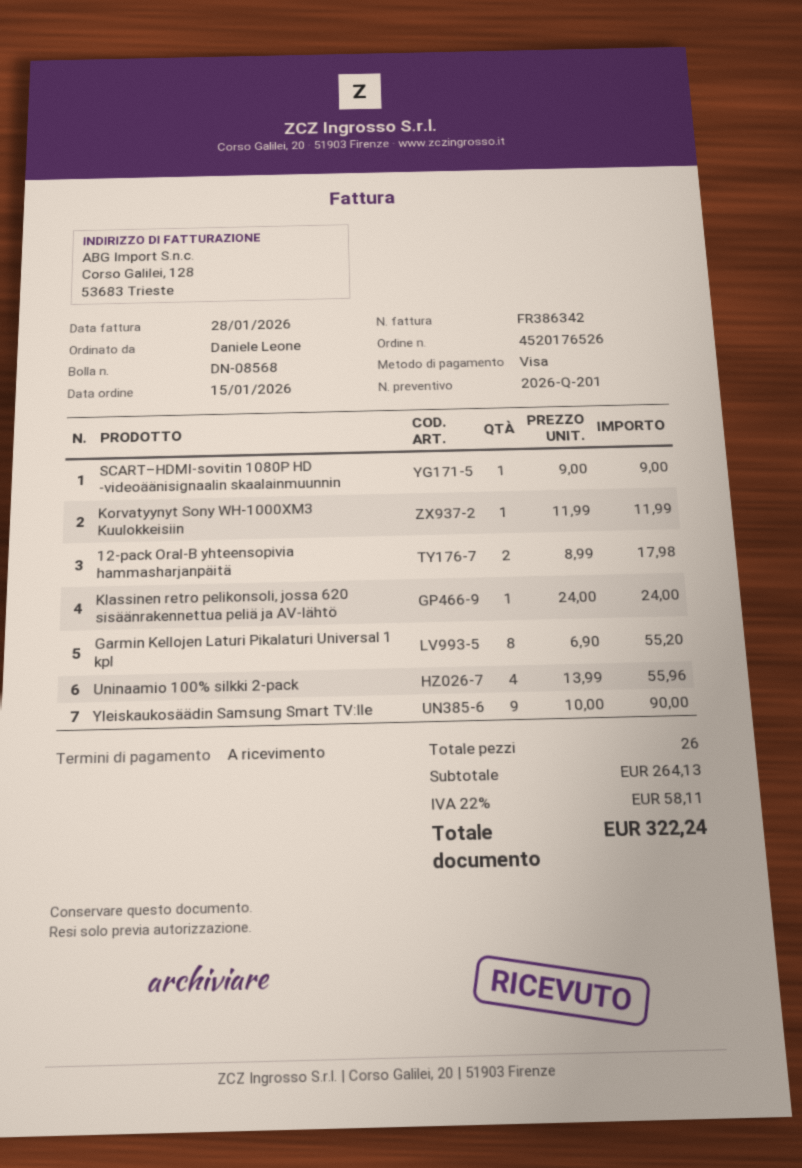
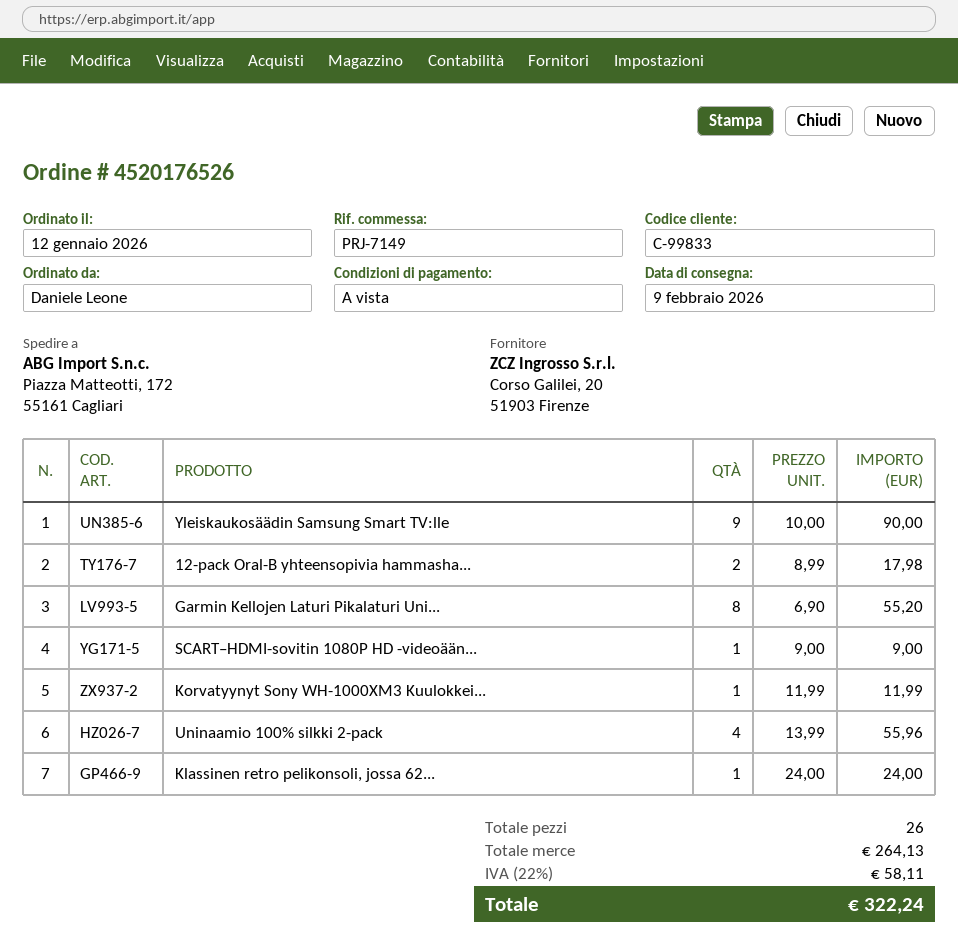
order date: 2026-01-15 -> 2026-01-12

